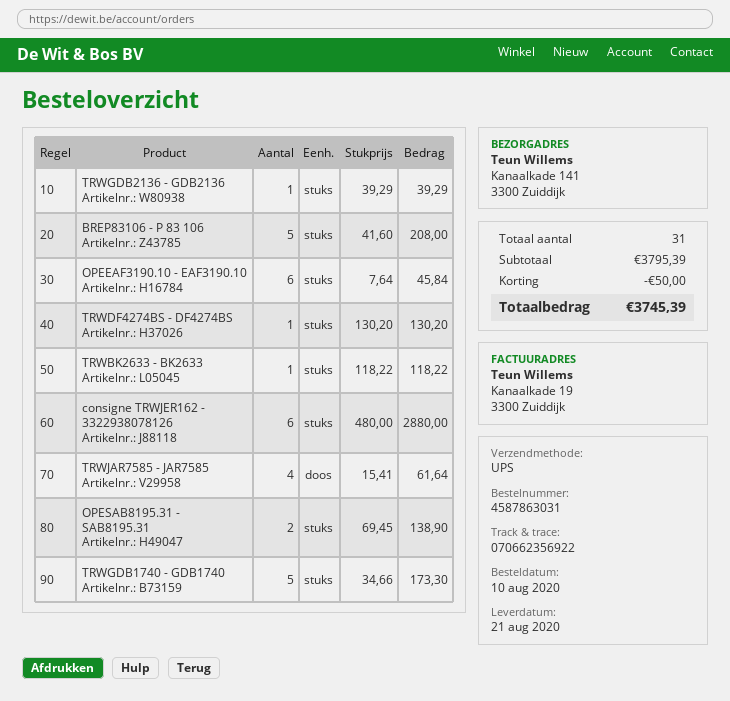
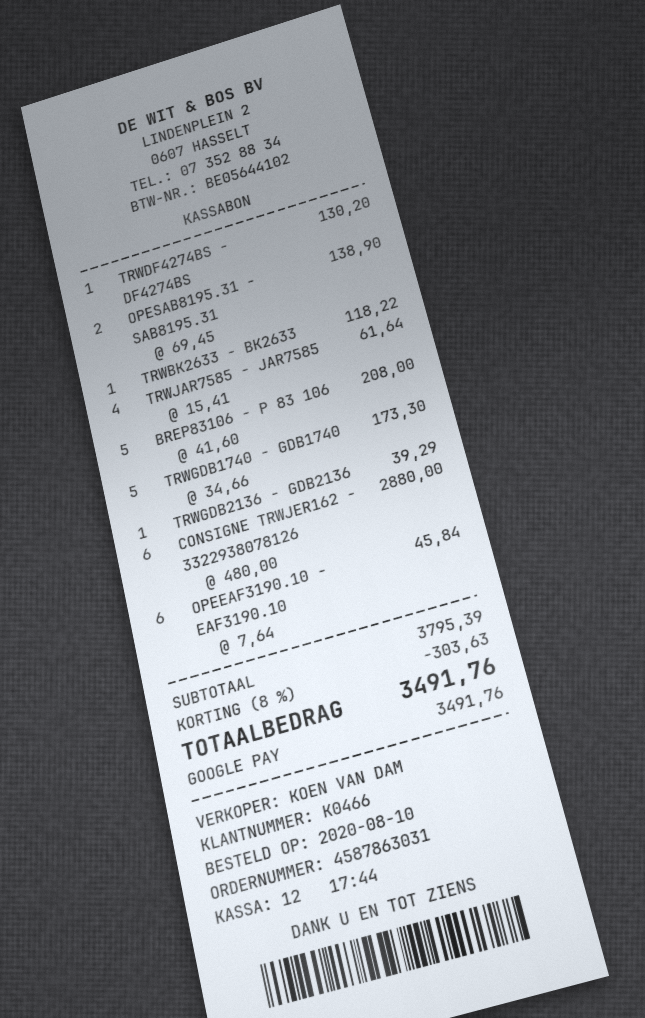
discount: 50.00 -> 303.63
total: 3745.39 -> 3491.76

